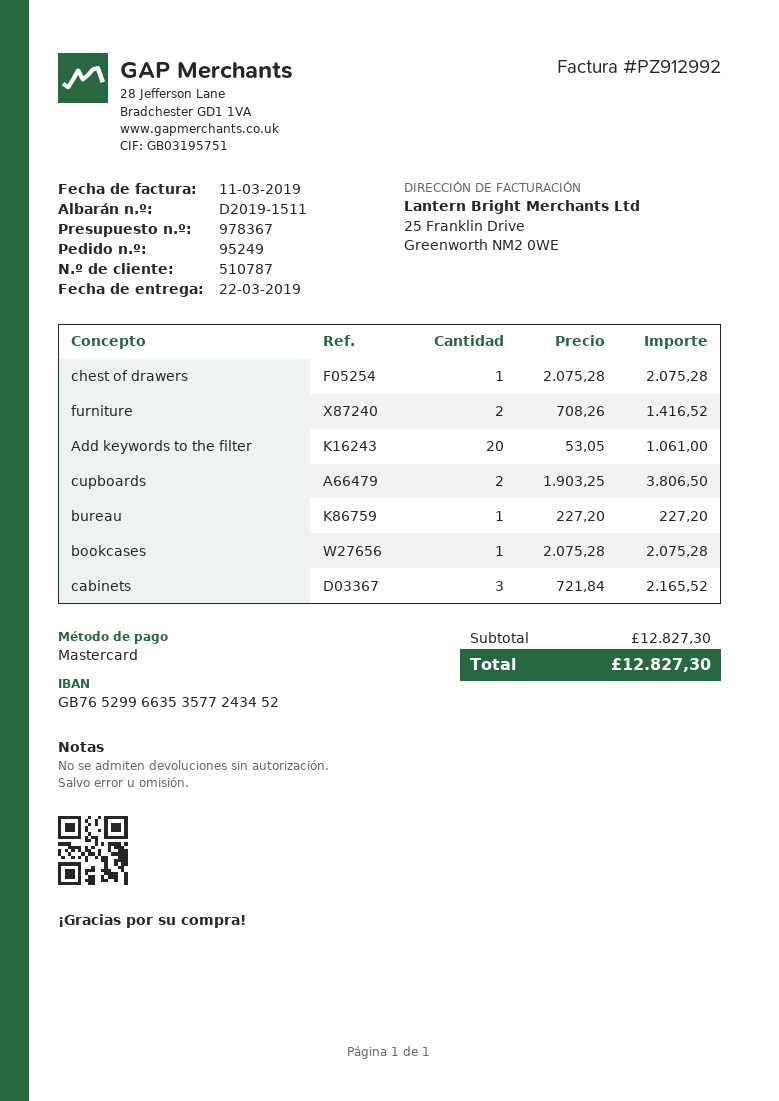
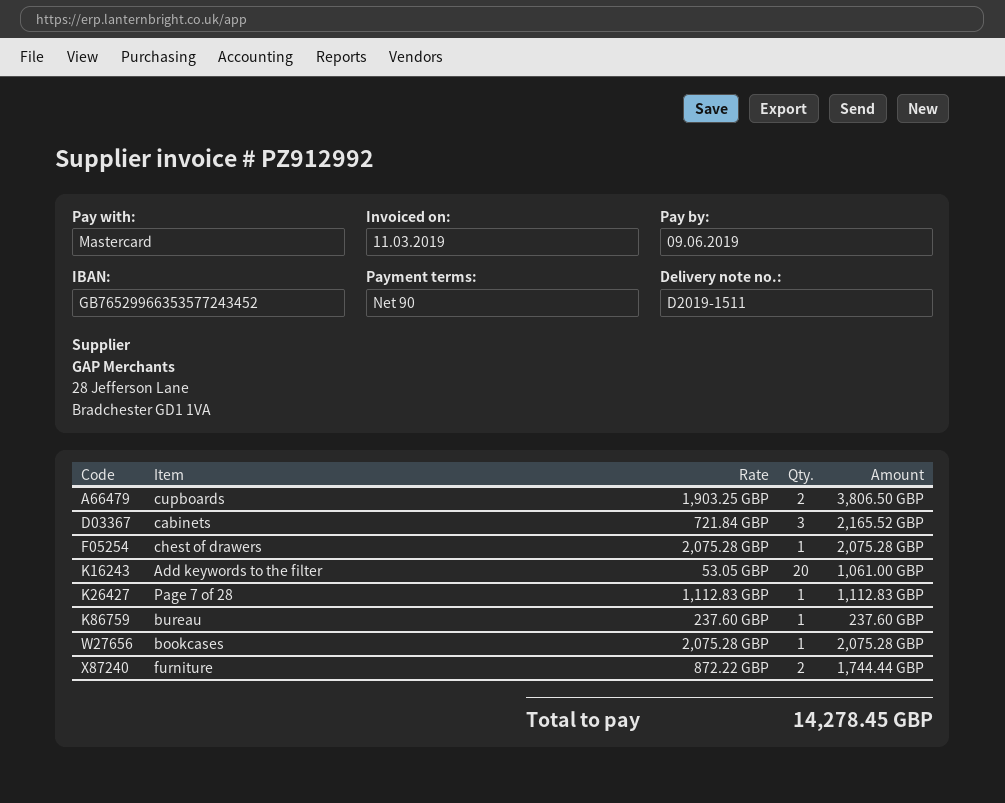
furniture: 2 x 708.26 = 1416.52 -> 2 x 872.22 = 1744.44
bureau: 1 x 227.20 = 227.20 -> 1 x 237.60 = 237.60
Page 7 of 28: none -> 1 x 1112.83 = 1112.83
total: 12827.30 -> 14278.45

